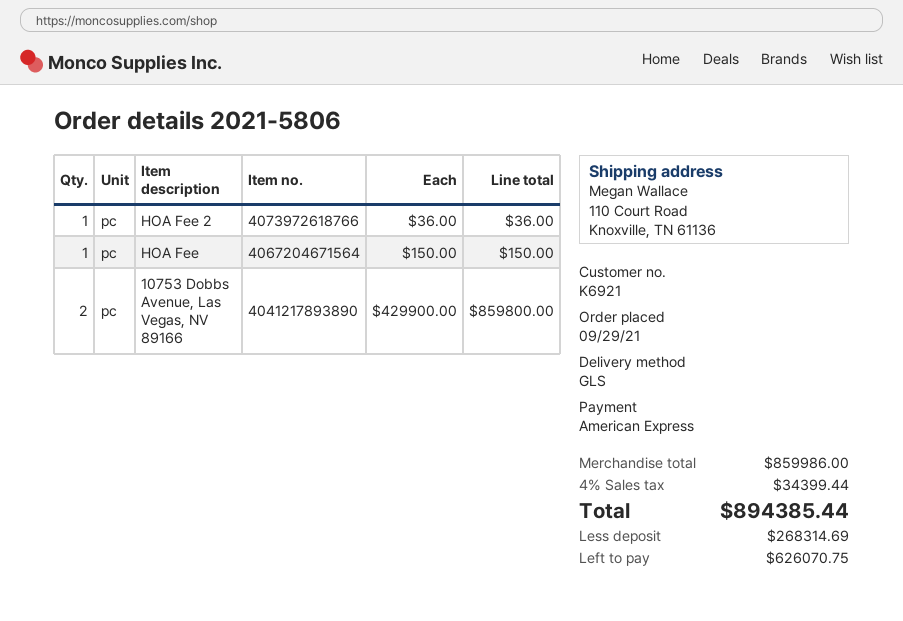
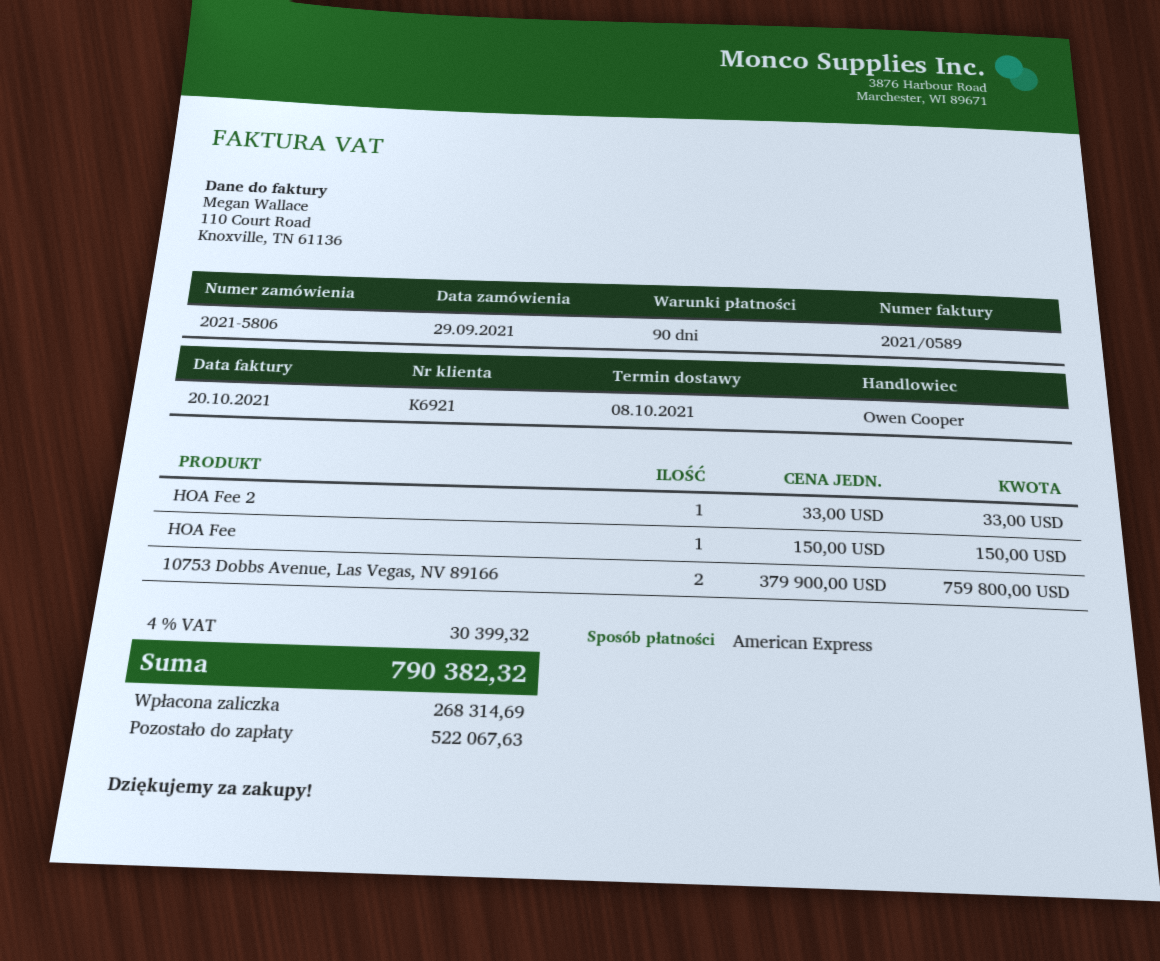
HOA Fee 2: 1 x 36.00 = 36.00 -> 1 x 33.00 = 33.00
10753 Dobbs Avenue, Las Vegas, NV 89166: 2 x 429900.00 = 859800.00 -> 2 x 379900.00 = 759800.00
tax: 4% = 34399.44 -> 4% = 30399.32
total: 894385.44 -> 790382.32
balance: 626070.75 -> 522067.63

